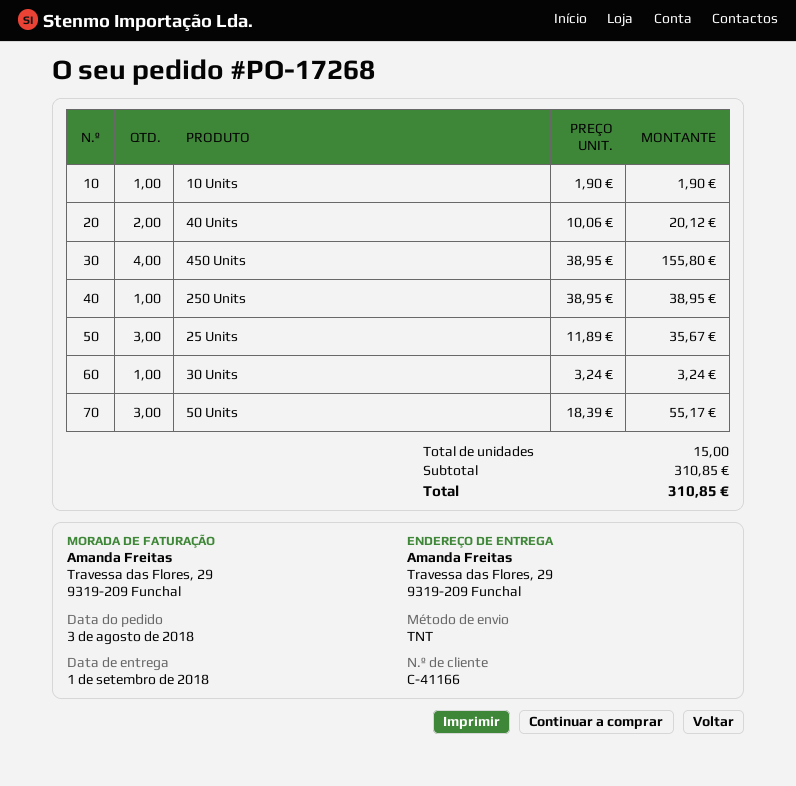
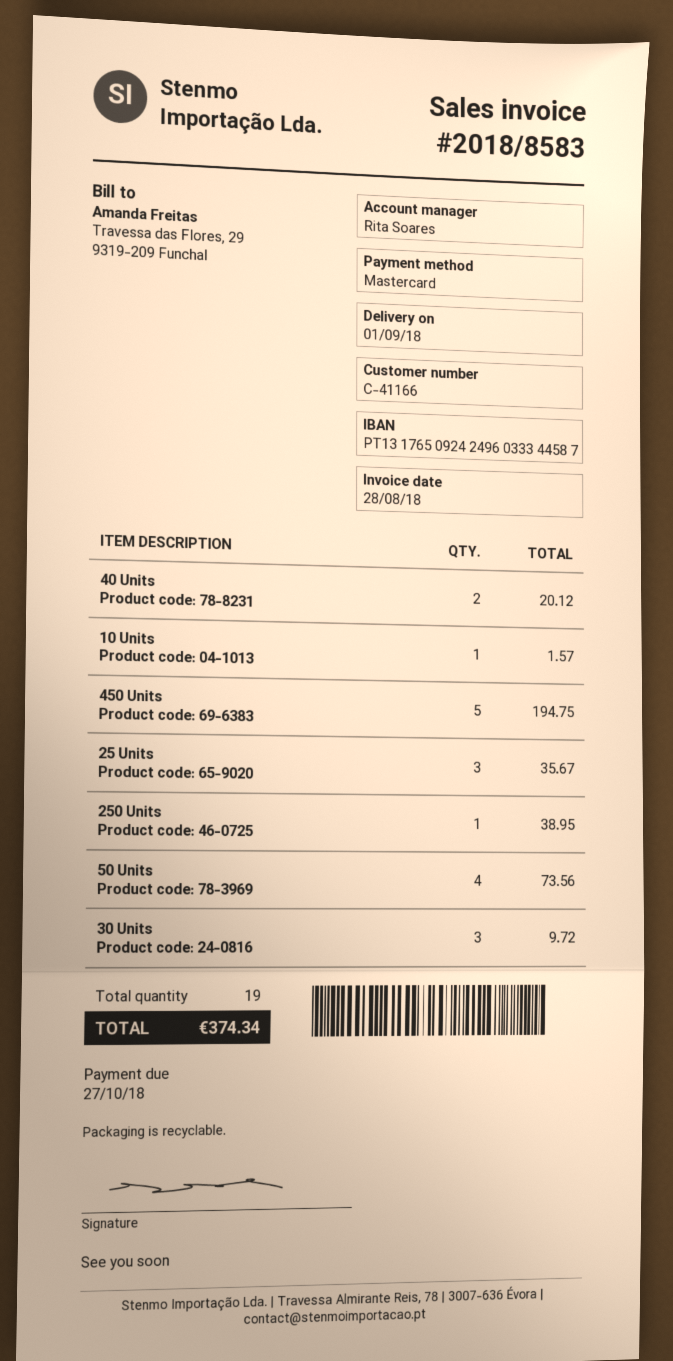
10 Units: 1 for 1.90 -> 1 for 1.57
450 Units: 4 for 155.80 -> 5 for 194.75
30 Units: 1 for 3.24 -> 3 for 9.72
50 Units: 3 for 55.17 -> 4 for 73.56
total quantity: 15 -> 19
total: 310.85 -> 374.34

